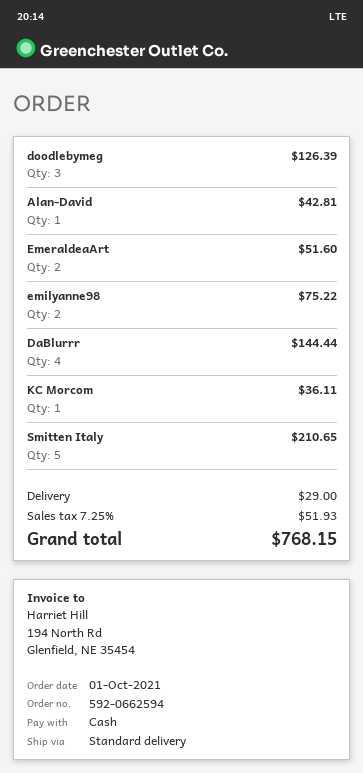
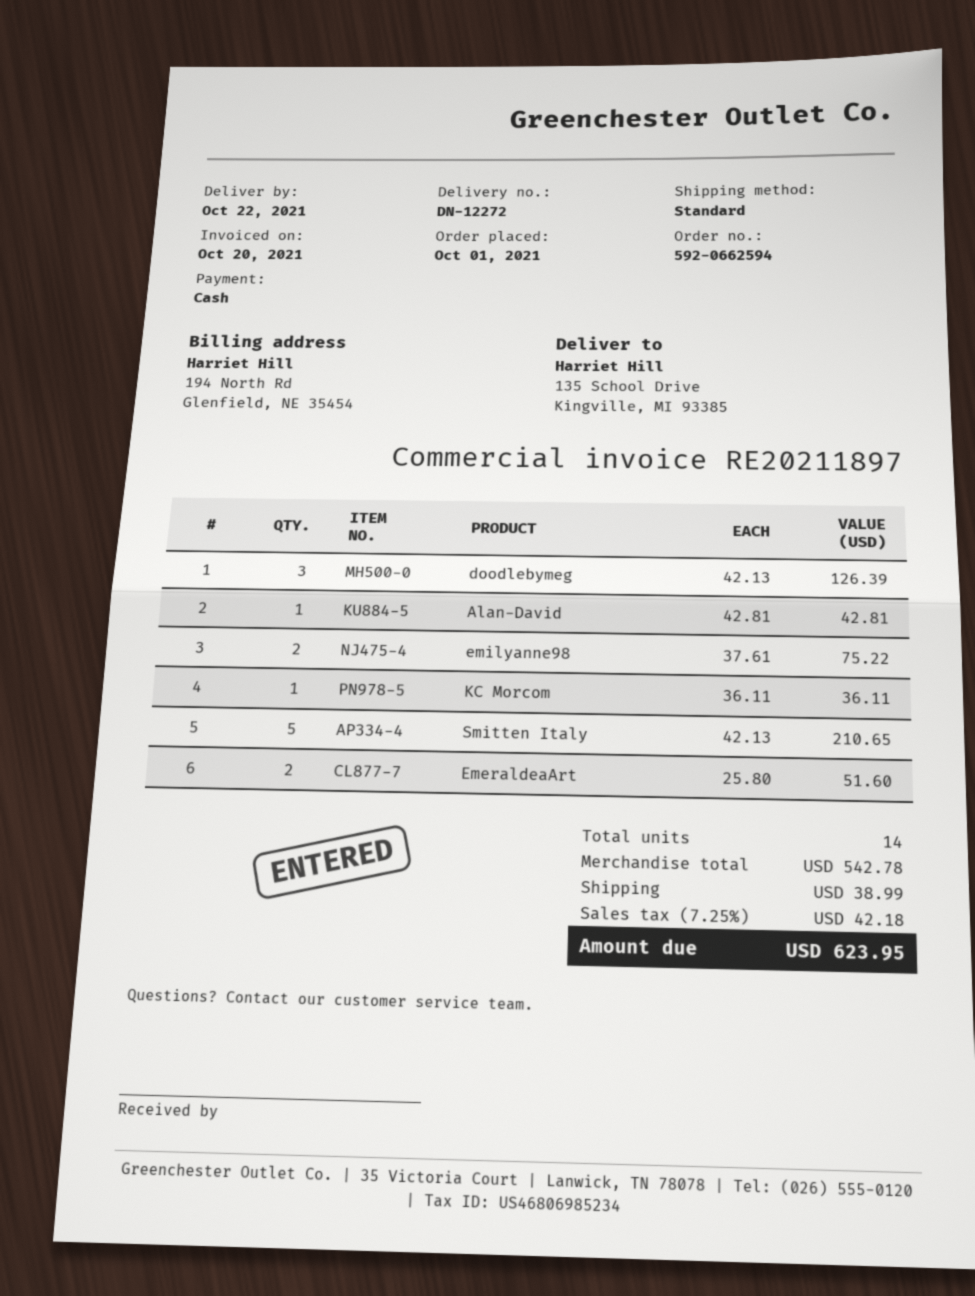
DaBlurrr: 4 for 144.44 -> none
shipping: 29.00 -> 38.99
tax: 7.25% = 51.93 -> 7.25% = 42.18
total: 768.15 -> 623.95

